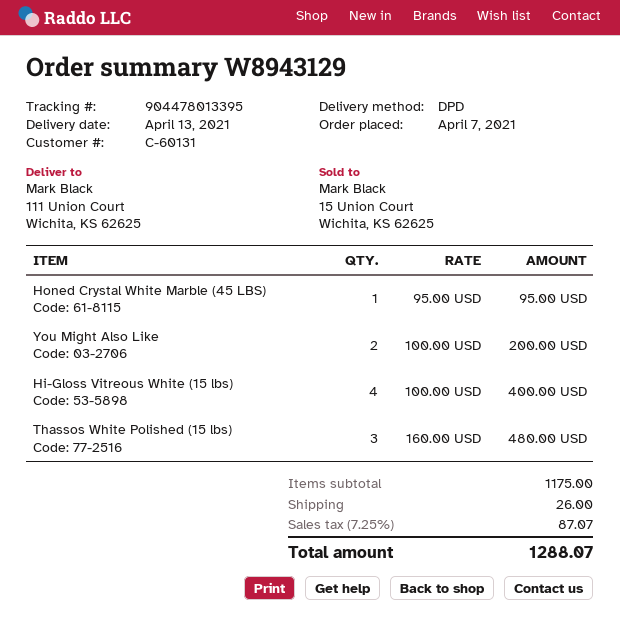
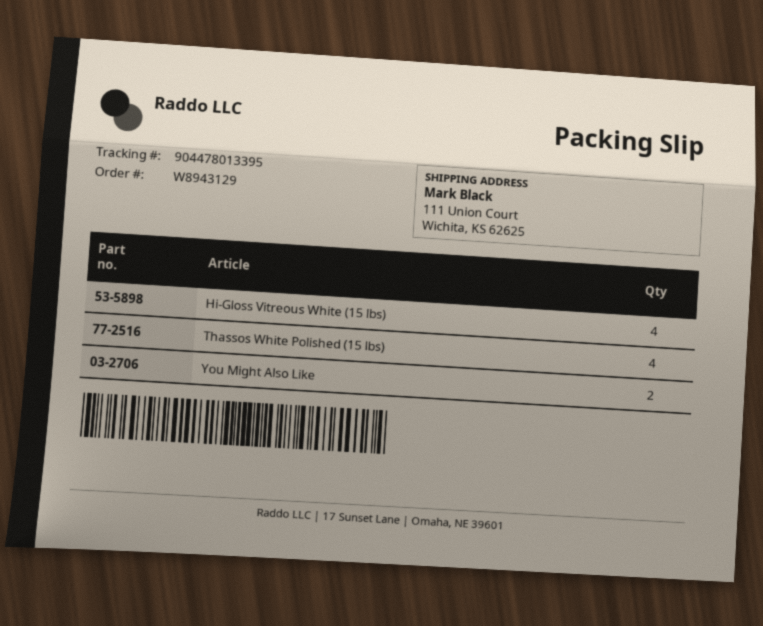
Honed Crystal White Marble (45 LBS): 1 -> none
Thassos White Polished (15 lbs): 3 -> 4

